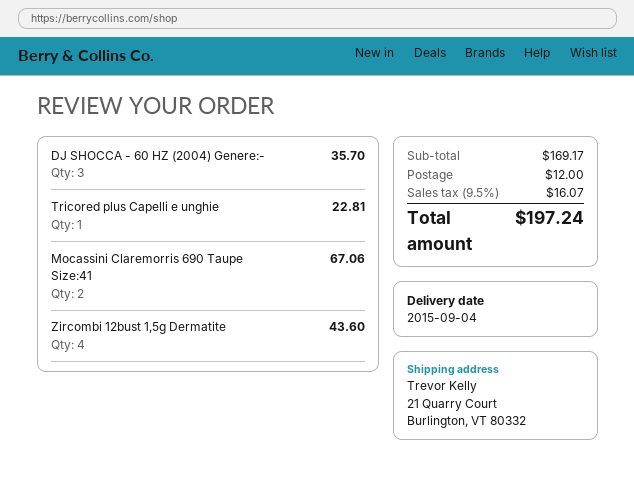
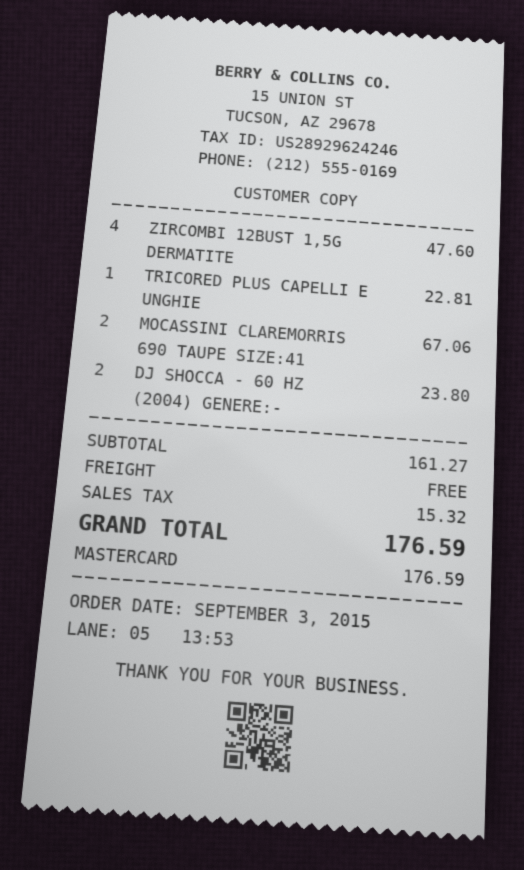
DJ SHOCCA - 60 HZ (2004) Genere:-: 3 for 35.70 -> 2 for 23.80
Zircombi 12bust 1,5g Dermatite: 4 for 43.60 -> 4 for 47.60
subtotal: 169.17 -> 161.27
shipping: 12.00 -> 0.00
tax: 16.07 -> 15.32
total: 197.24 -> 176.59

